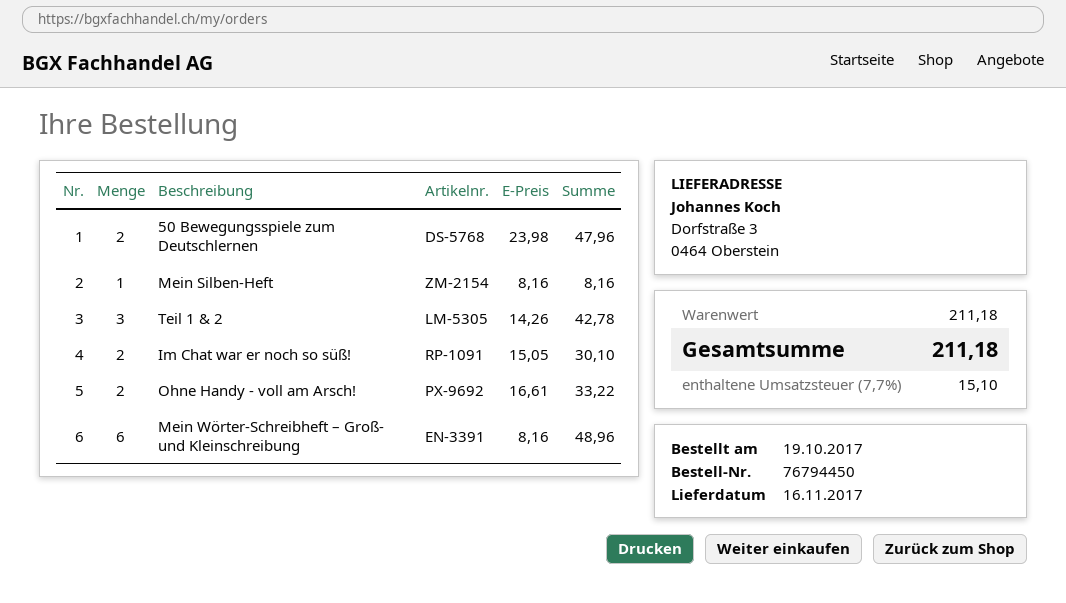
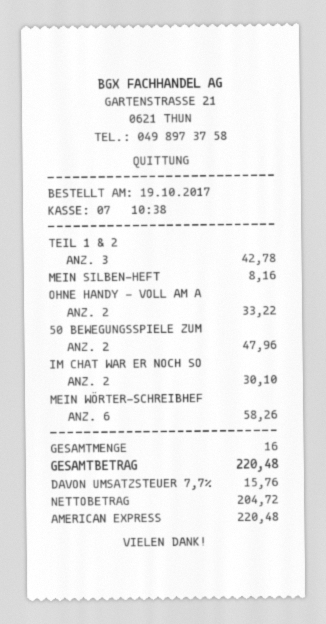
Mein Wörter-Schreibheft – Groß- und Kleinschreibung: 6 for 48.96 -> 6 for 58.26
tax: 7.7% = 15.10 -> 7.7% = 15.76
total: 211.18 -> 220.48

